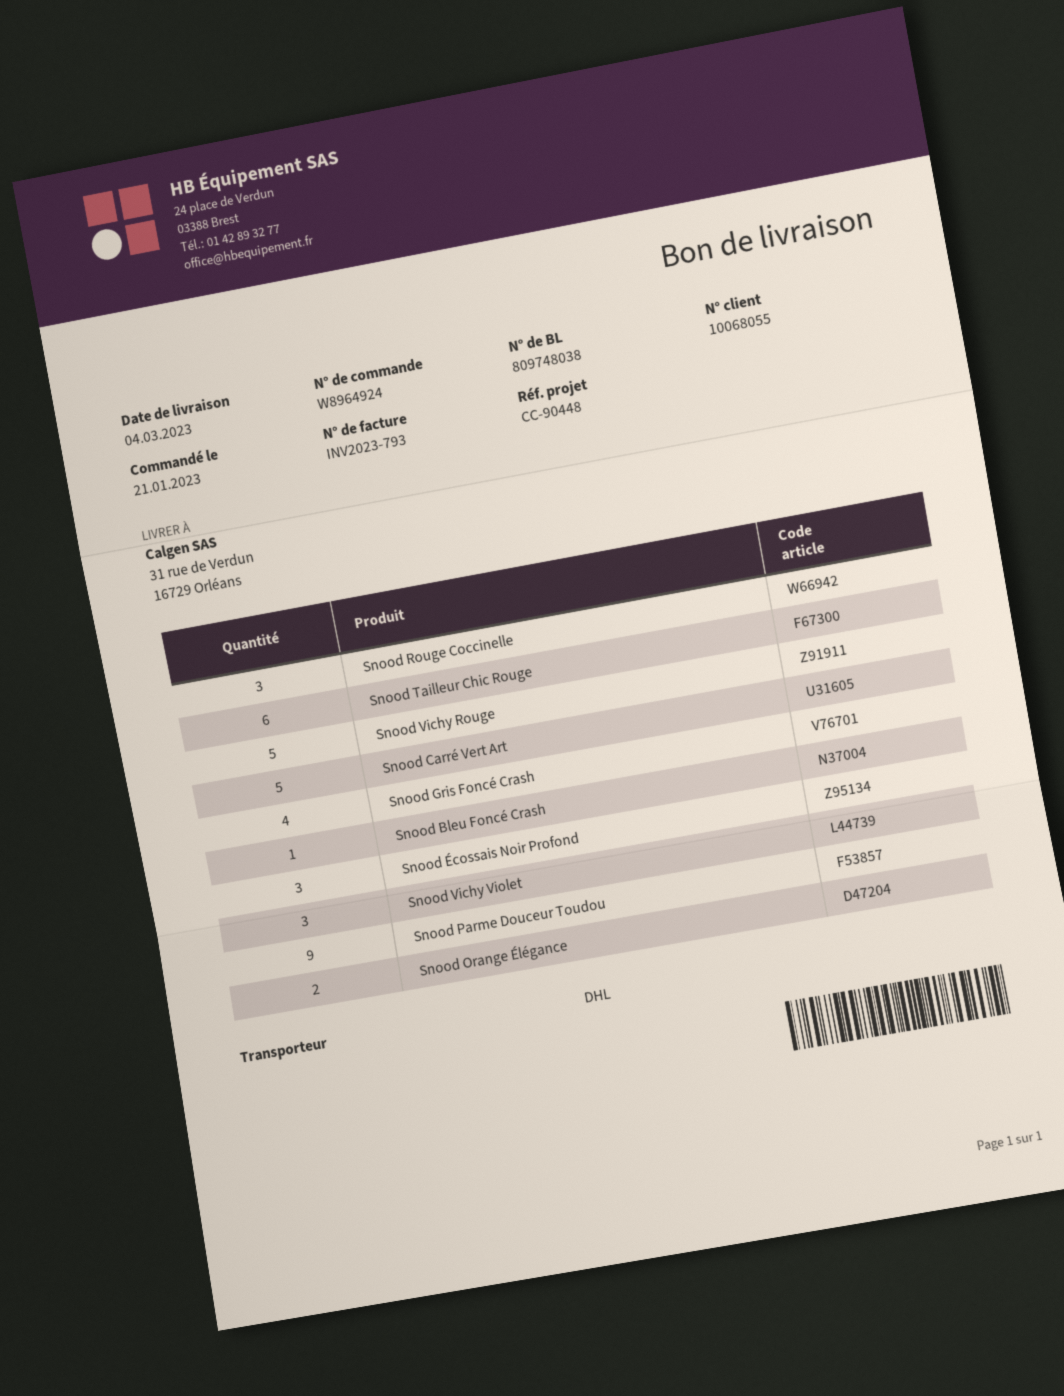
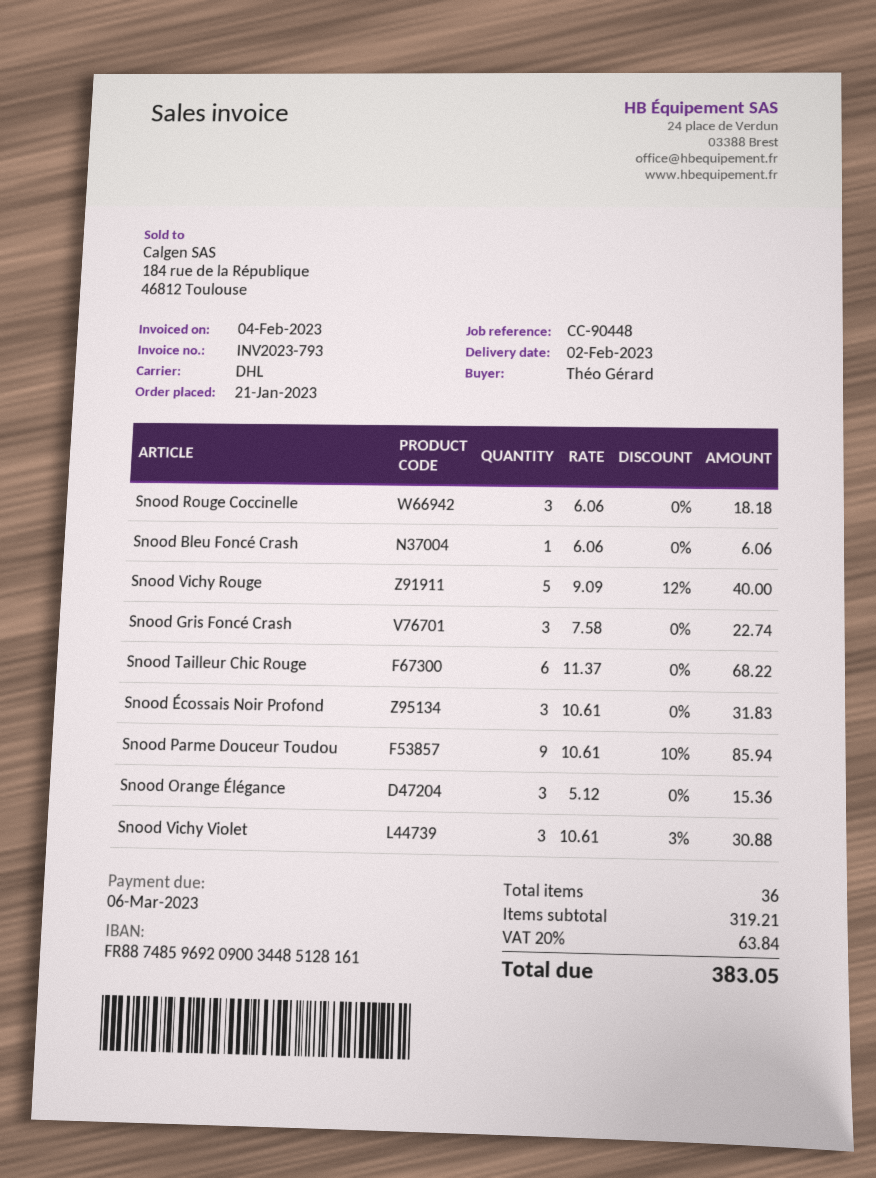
delivery date: 2023-03-04 -> 2023-02-02
Snood Carré Vert Art: 5 -> none
Snood Gris Foncé Crash: 4 -> 3
Snood Orange Élégance: 2 -> 3

